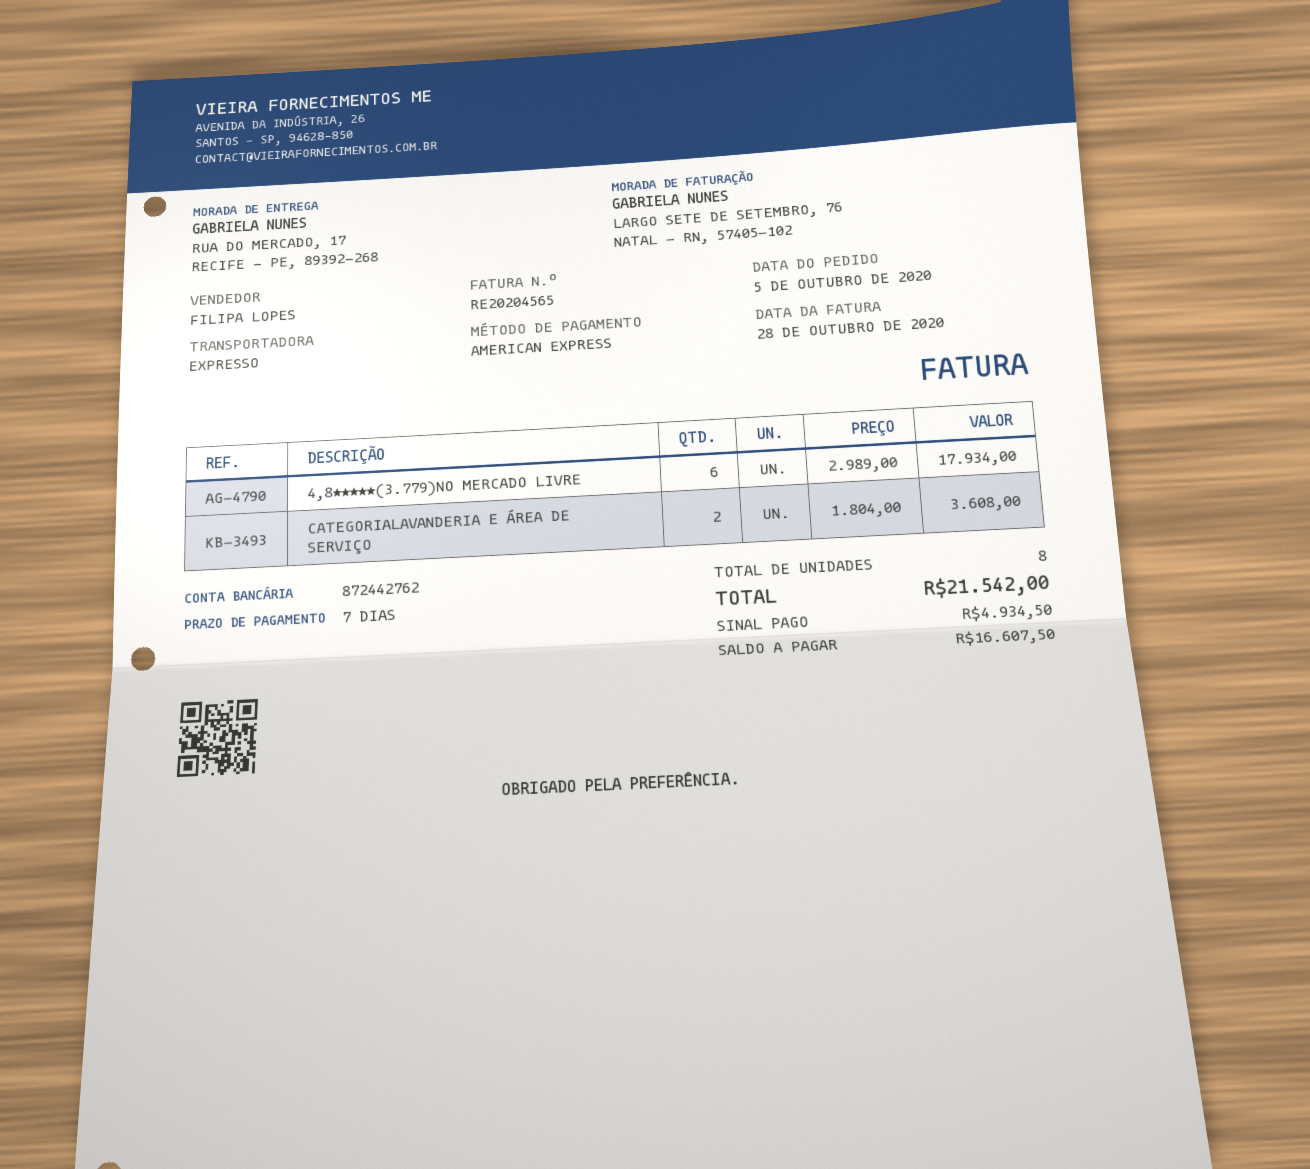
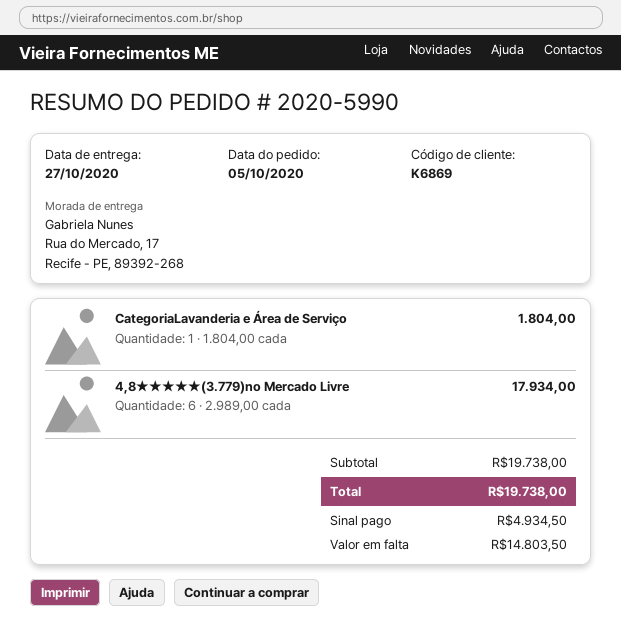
CATEGORIALAVANDERIA E ÁREA DE SERVIÇO: 2 x 1804.00 = 3608.00 -> 1 x 1804.00 = 1804.00
total: 21542.00 -> 19738.00
balance: 16607.50 -> 14803.50

